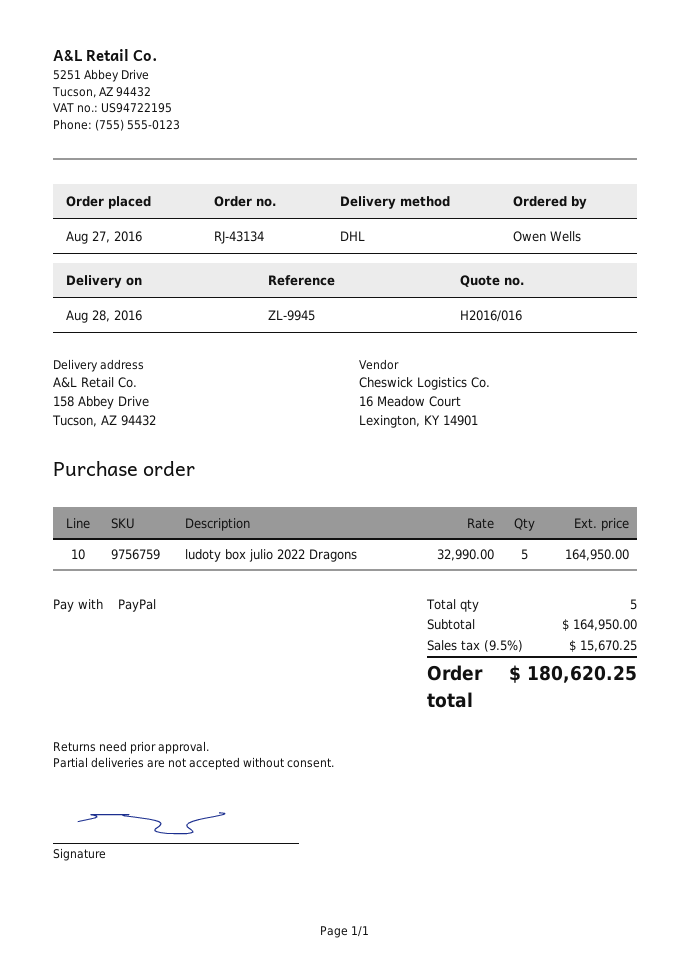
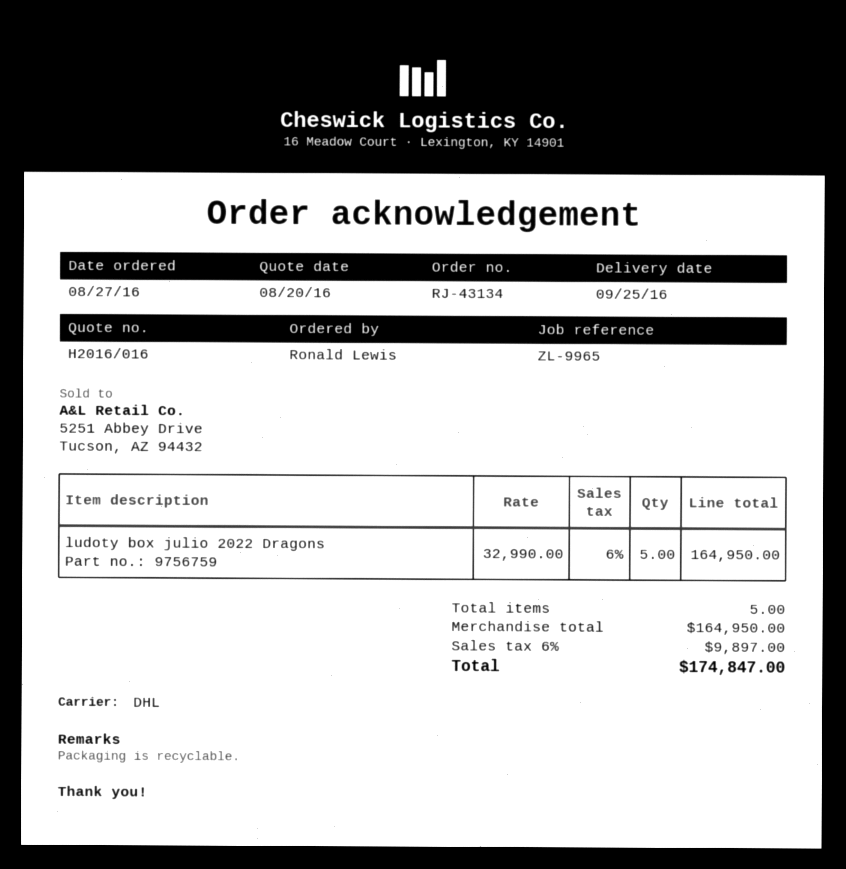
delivery date: 2016-08-28 -> 2016-09-25
reference: ZL-9945 -> ZL-9965
ordered by: Owen Wells -> Ronald Lewis
tax: 9.5% = 15670.25 -> 6% = 9897.00
total: 180620.25 -> 174847.00

